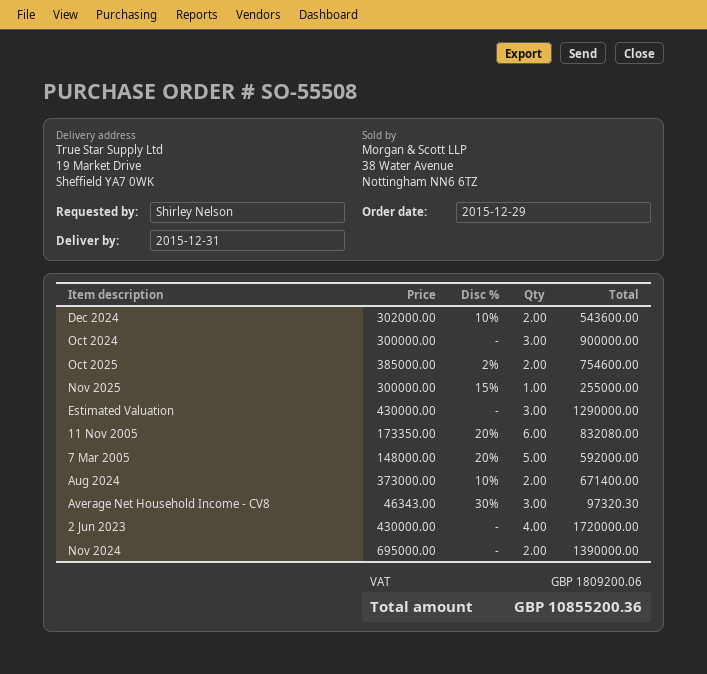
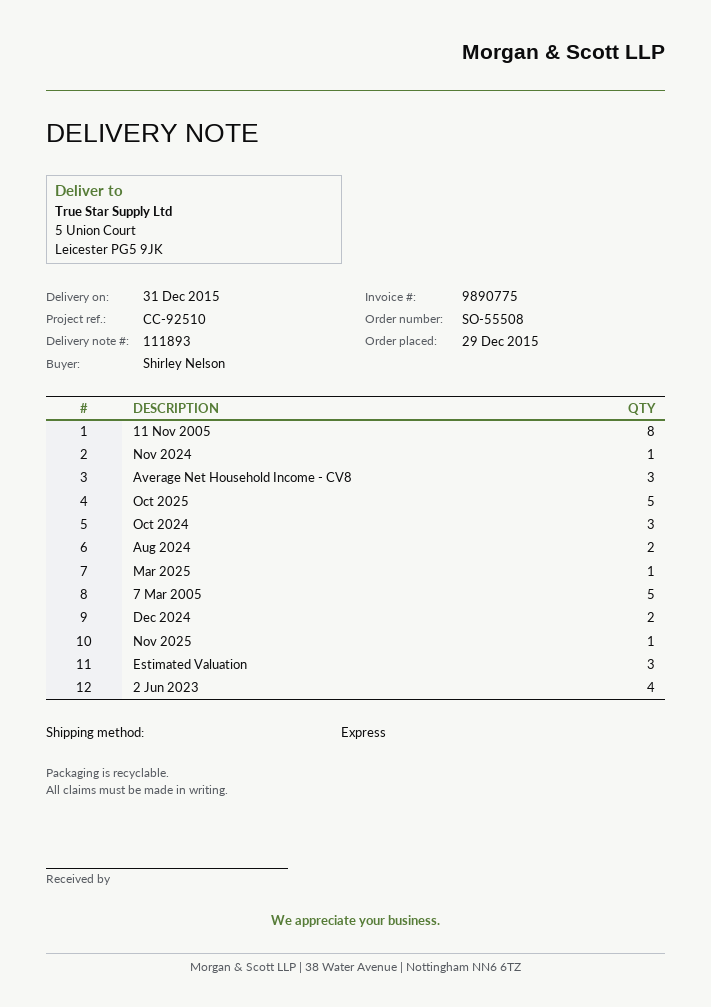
ship to: 19 Market Drive, Sheffield YA7 0WK -> 5 Union Court, Leicester PG5 9JK
Oct 2025: 2 -> 5
11 Nov 2005: 6 -> 8
Nov 2024: 2 -> 1
Mar 2025: none -> 1

